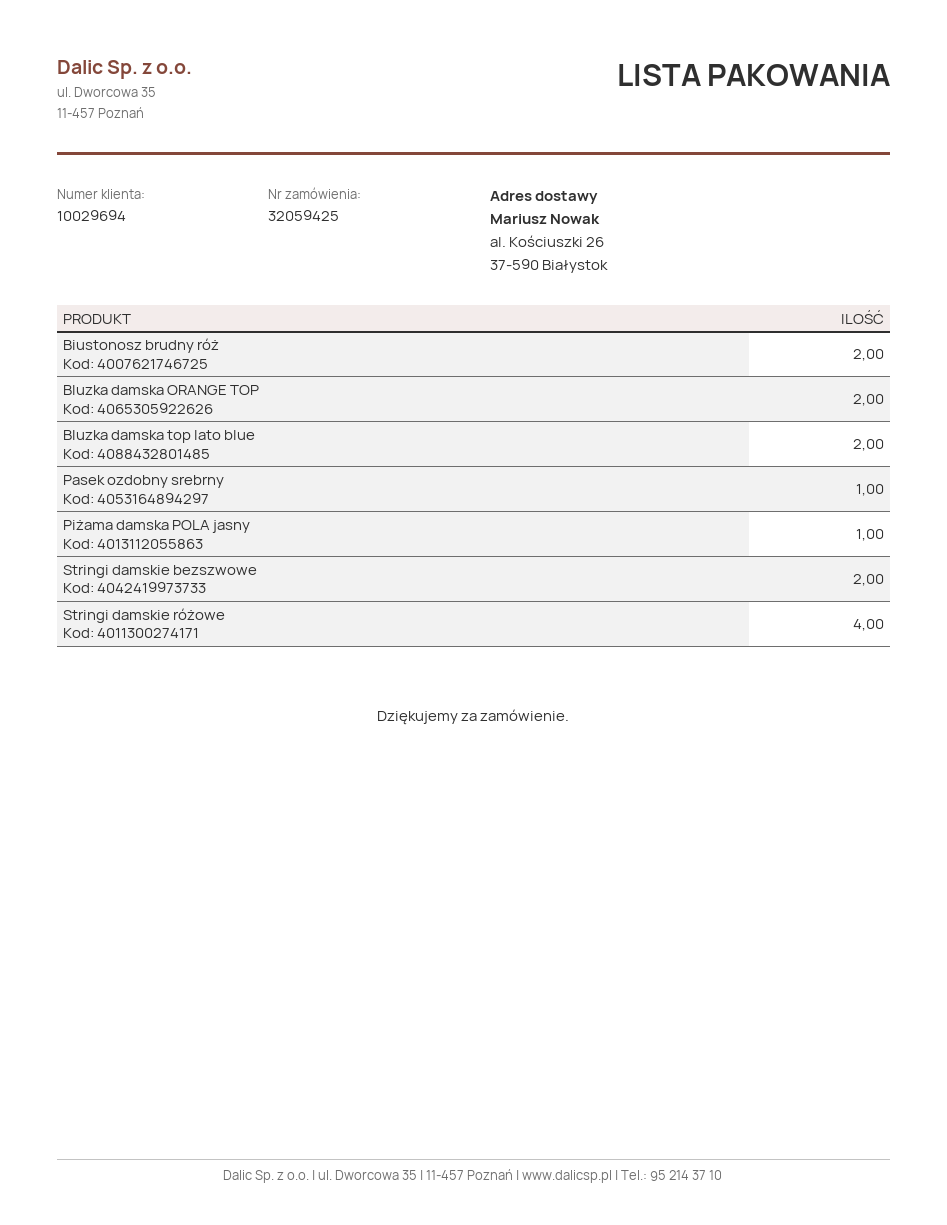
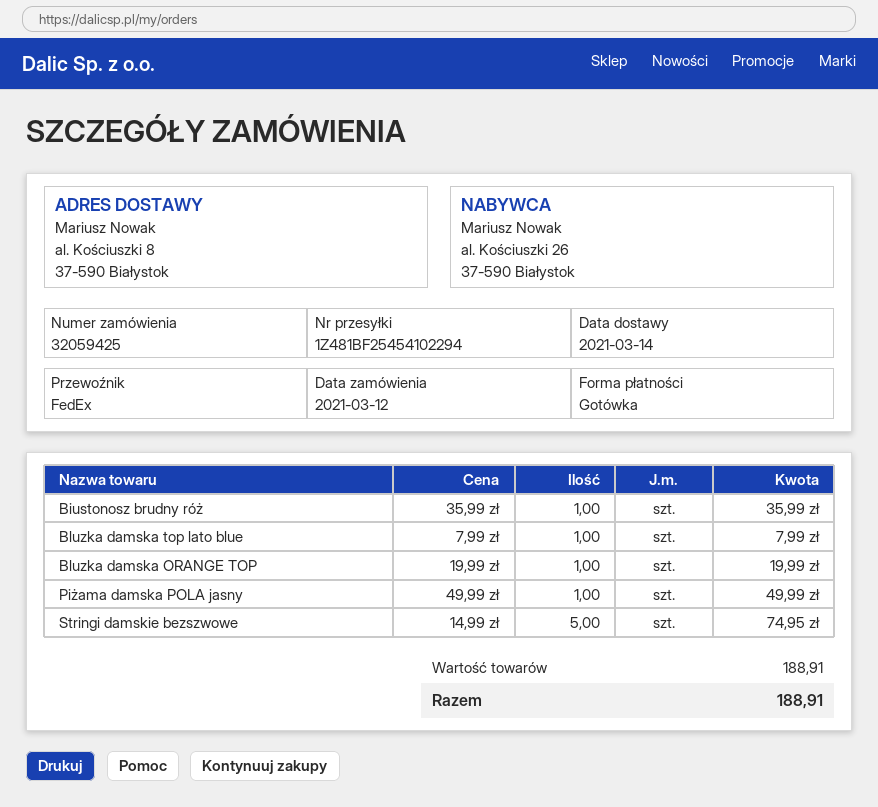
ship to: al. Kościuszki 26, 37-590 Białystok -> al. Kościuszki 8, 37-590 Białystok
Biustonosz brudny róż: 2 -> 1
Bluzka damska ORANGE TOP: 2 -> 1
Bluzka damska top lato blue: 2 -> 1
Pasek ozdobny srebrny: 1 -> none
Stringi damskie bezszwowe: 2 -> 5
Stringi damskie różowe: 4 -> none

